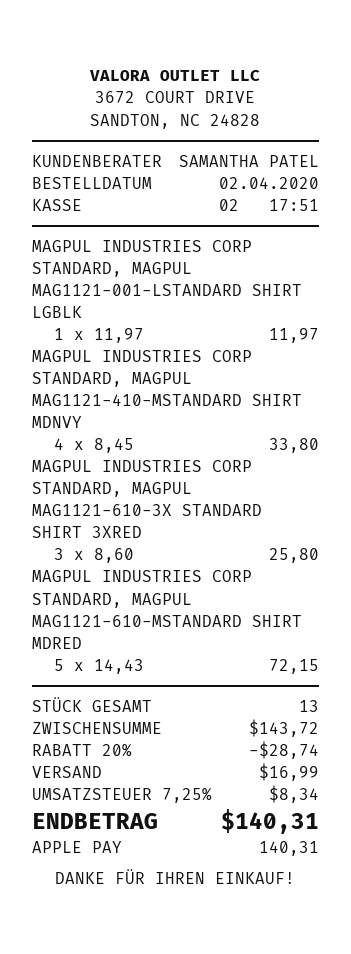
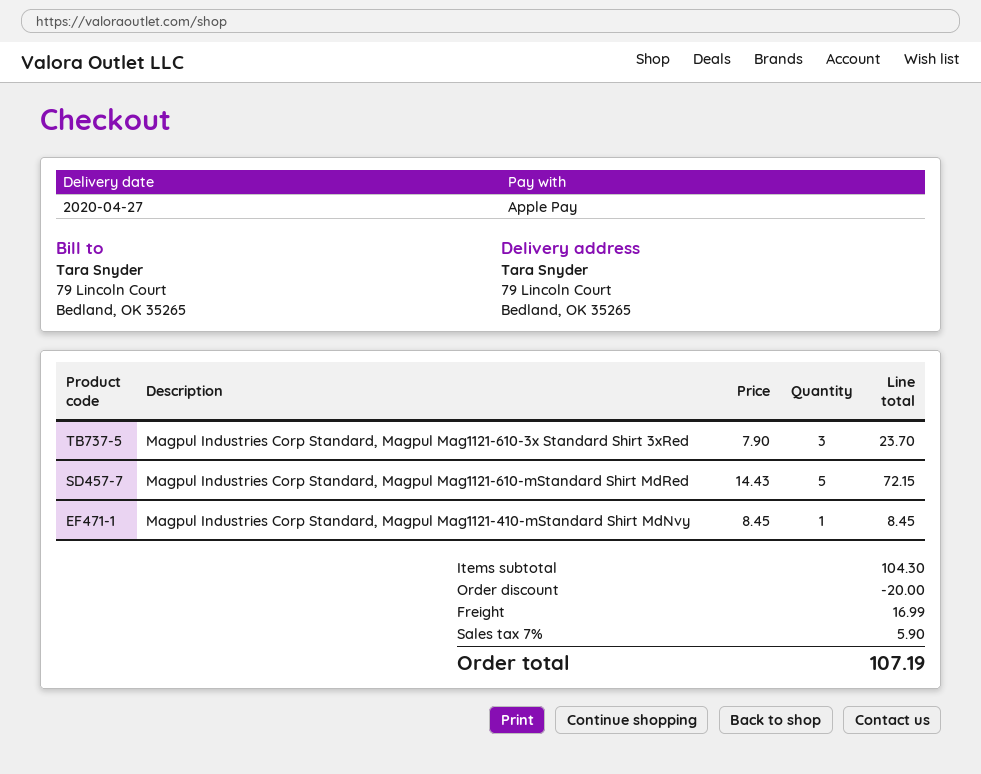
MAGPUL INDUSTRIES CORP STANDARD, MAGPUL MAG1121-001-LSTANDARD SHIRT LGBLK: 1 x 11.97 = 11.97 -> none
MAGPUL INDUSTRIES CORP STANDARD, MAGPUL MAG1121-410-MSTANDARD SHIRT MDNVY: 4 x 8.45 = 33.80 -> 1 x 8.45 = 8.45
MAGPUL INDUSTRIES CORP STANDARD, MAGPUL MAG1121-610-3X STANDARD SHIRT 3XRED: 3 x 8.60 = 25.80 -> 3 x 7.90 = 23.70
subtotal: 143.72 -> 104.30
discount: 28.74 -> 20.00
tax: 7.25% = 8.34 -> 7% = 5.90
total: 140.31 -> 107.19

